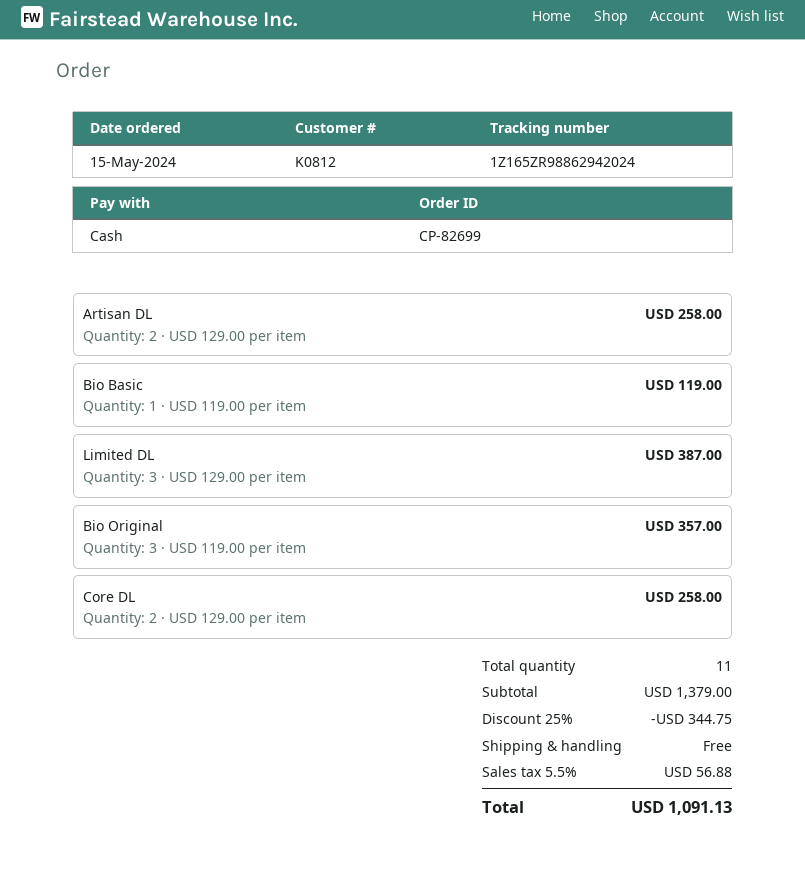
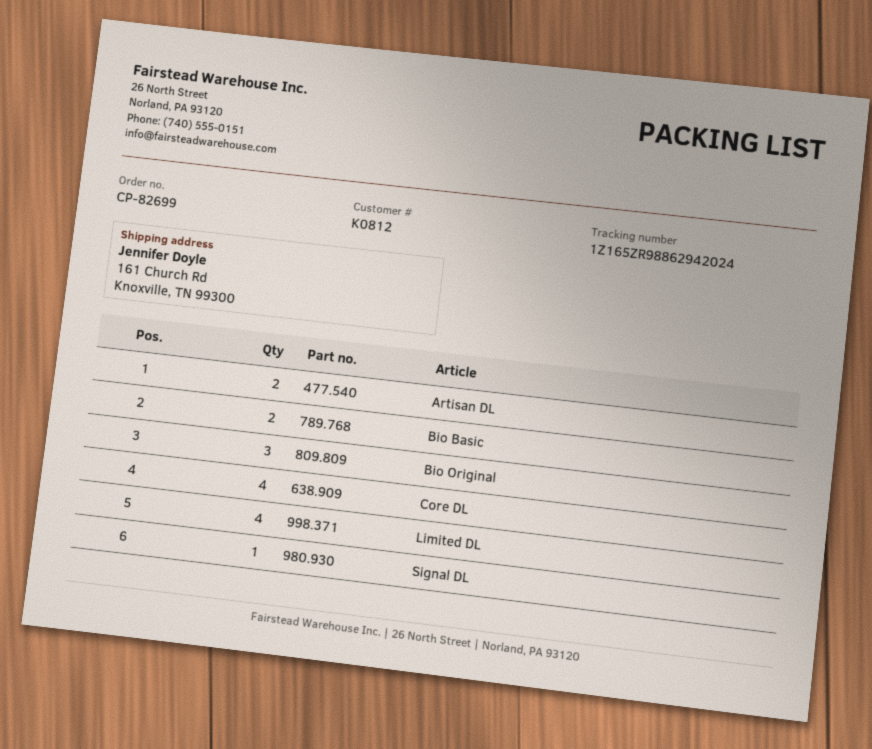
Bio Basic: 1 -> 2
Limited DL: 3 -> 4
Core DL: 2 -> 4
Signal DL: none -> 1

